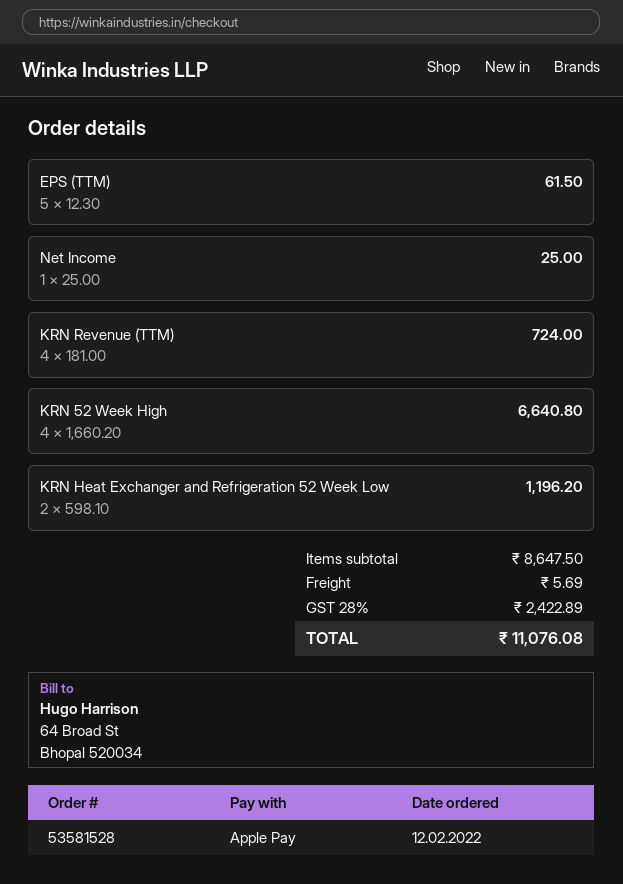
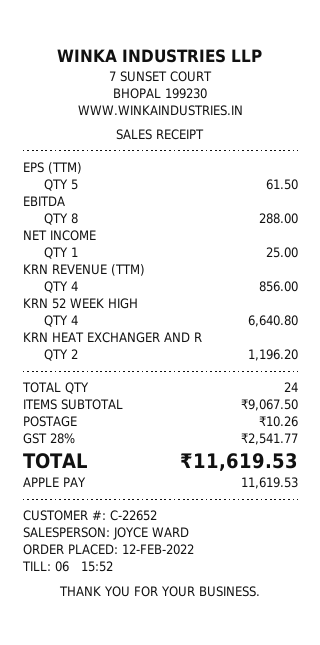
KRN Revenue (TTM): 4 for 724.00 -> 4 for 856.00
EBITDA: none -> 8 for 288.00
subtotal: 8647.50 -> 9067.50
shipping: 5.69 -> 10.26
tax: 28% = 2422.89 -> 28% = 2541.77
total: 11076.08 -> 11619.53

